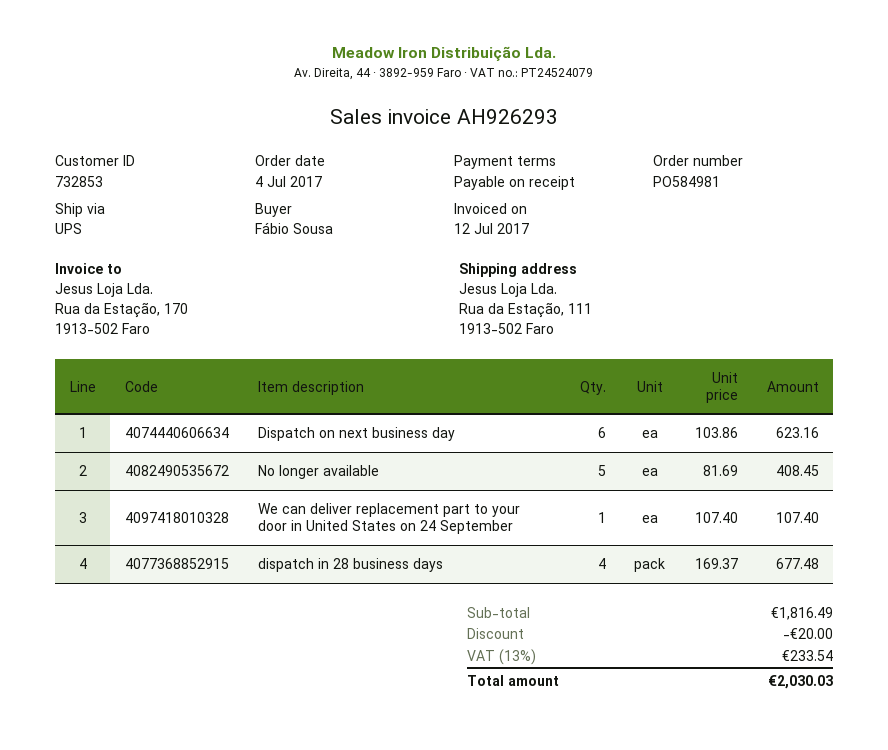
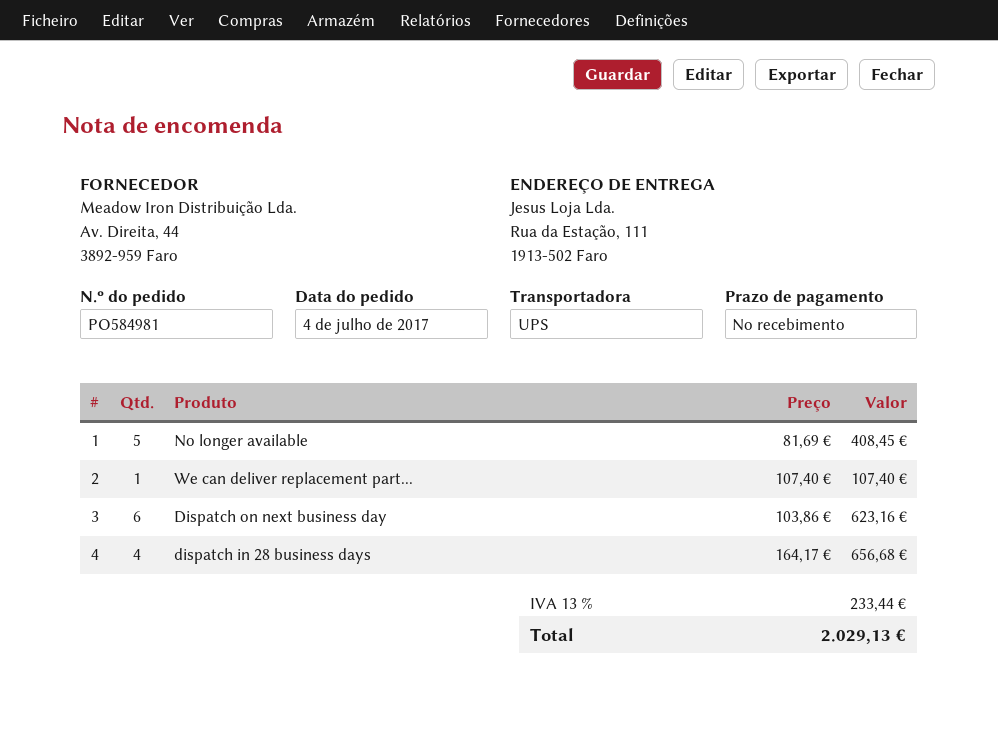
dispatch in 28 business days: 4 x 169.37 = 677.48 -> 4 x 164.17 = 656.68
discount: 20.00 -> none
tax: 13% = 233.54 -> 13% = 233.44
total: 2030.03 -> 2029.13

